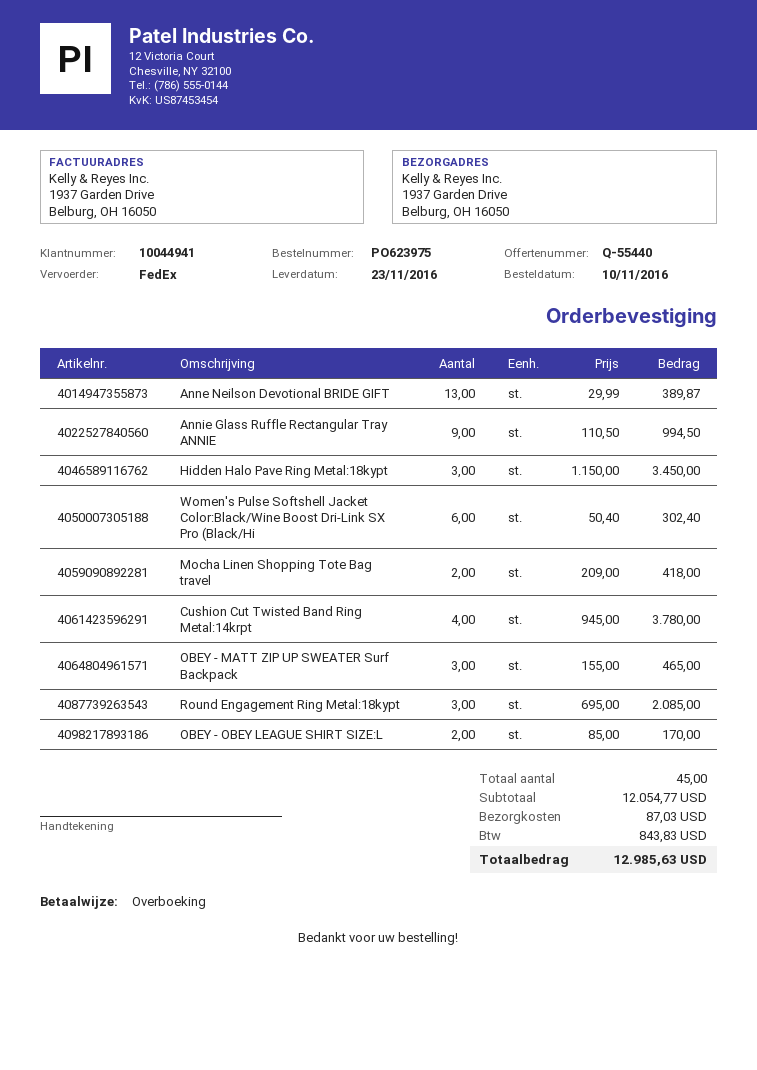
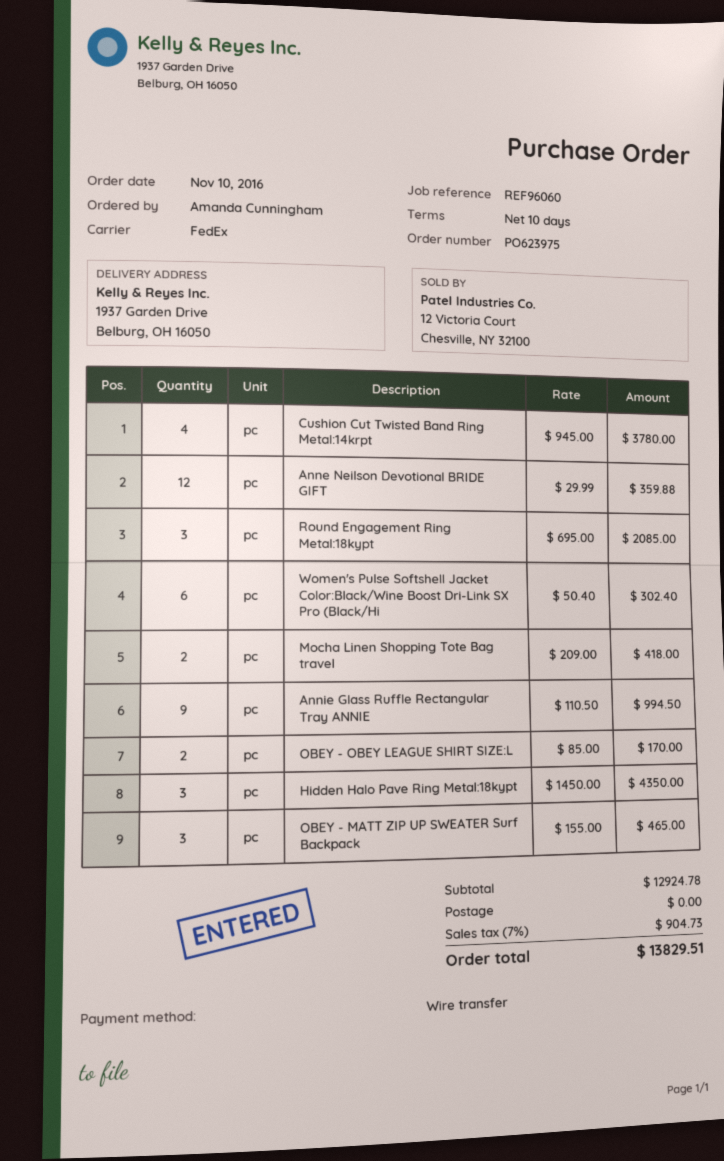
Anne Neilson Devotional BRIDE GIFT: 13 x 29.99 = 389.87 -> 12 x 29.99 = 359.88
Hidden Halo Pave Ring Metal:18kypt: 3 x 1150.00 = 3450.00 -> 3 x 1450.00 = 4350.00
subtotal: 12054.77 -> 12924.78
shipping: 87.03 -> 0.00
tax: 843.83 -> 904.73
total: 12985.63 -> 13829.51

